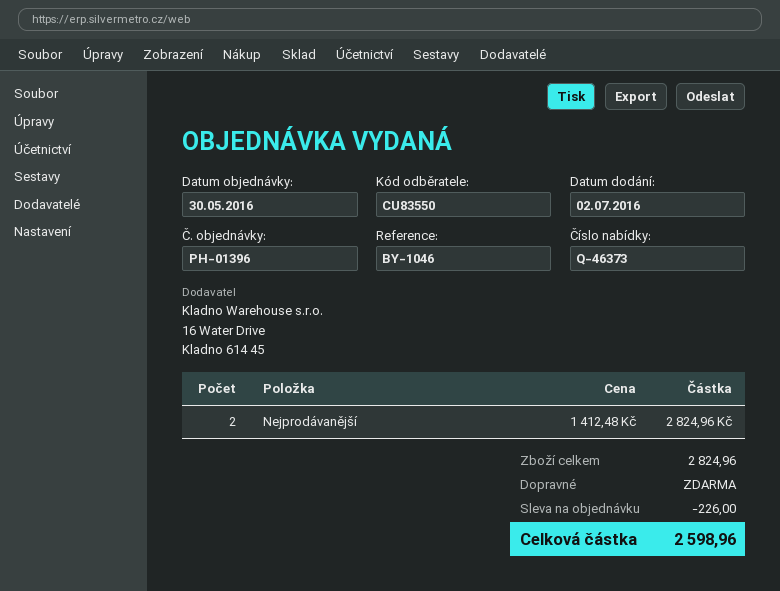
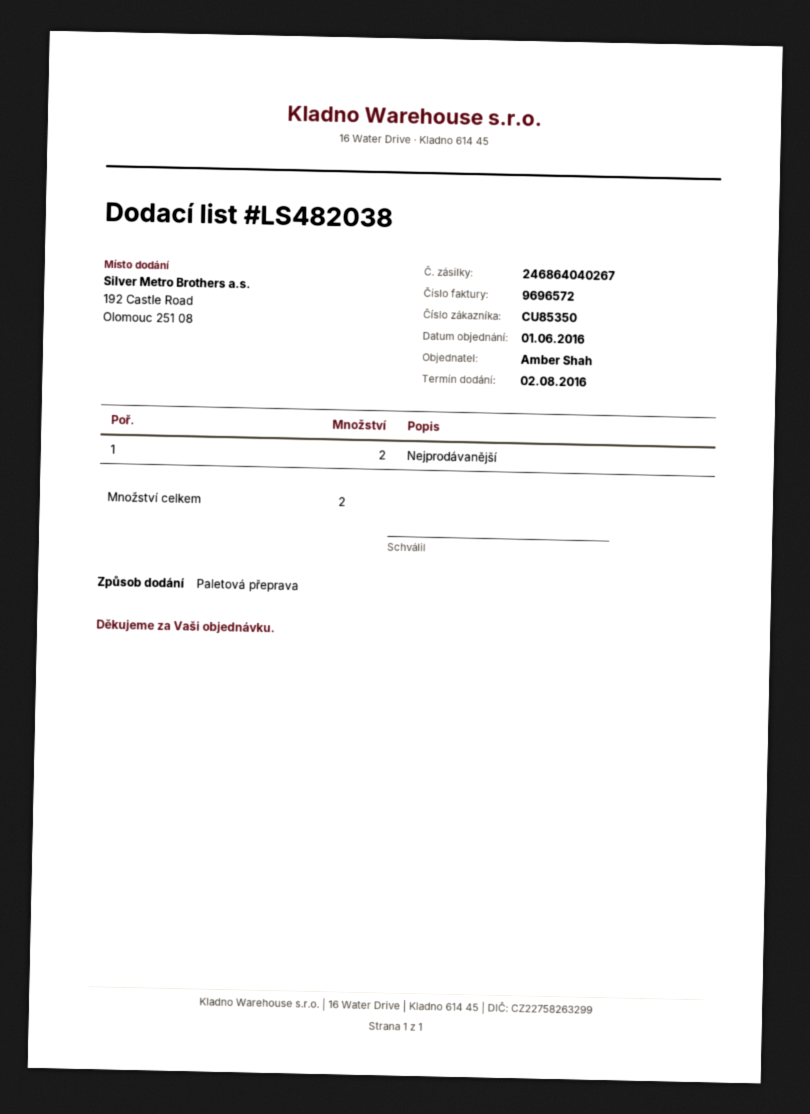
order date: 2016-05-30 -> 2016-06-01
delivery date: 2016-07-02 -> 2016-08-02
customer number: CU83550 -> CU85350

